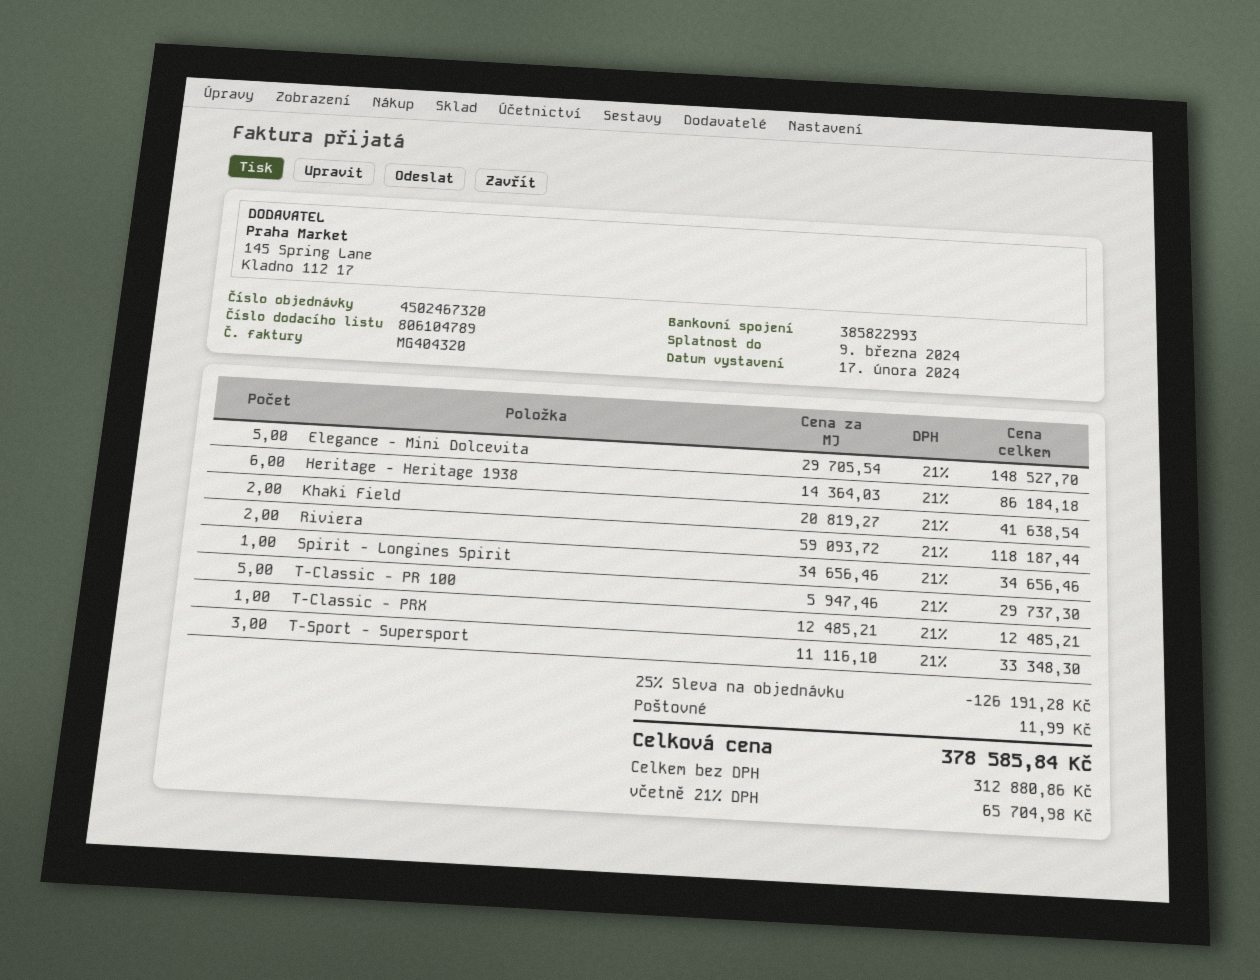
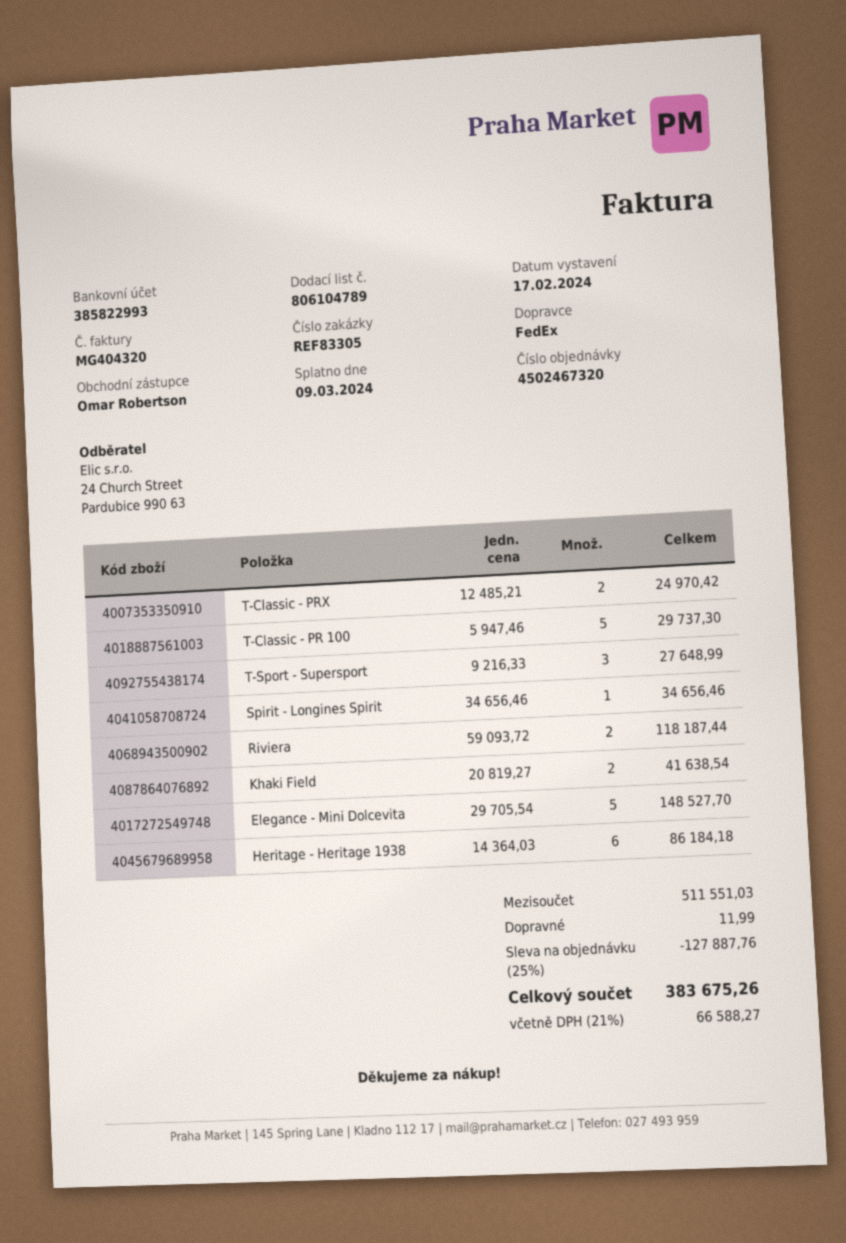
T-Classic - PRX: 1 x 12485.21 = 12485.21 -> 2 x 12485.21 = 24970.42
T-Sport - Supersport: 3 x 11116.10 = 33348.30 -> 3 x 9216.33 = 27648.99
discount: 25% = 126191.28 -> 25% = 127887.76
tax: 21% = 65704.98 -> 21% = 66588.27
total: 378585.84 -> 383675.26

